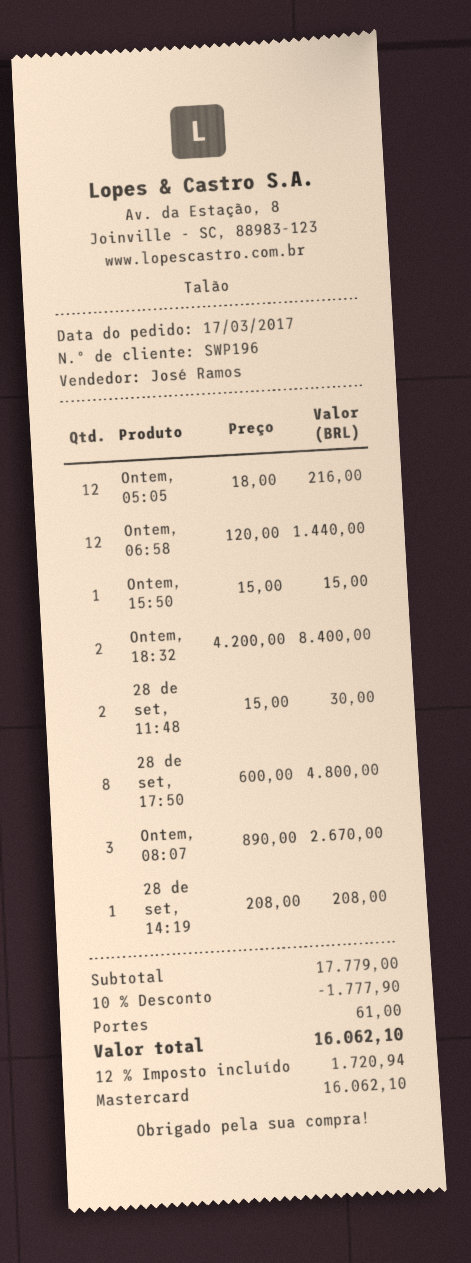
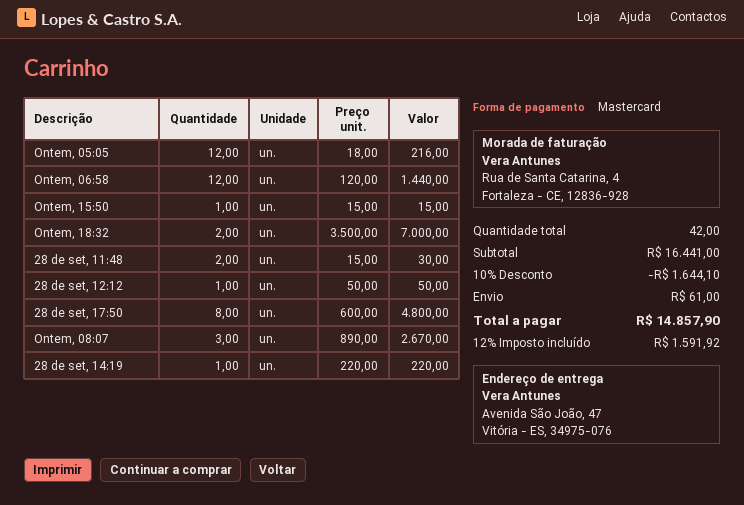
Ontem, 18:32: 2 x 4200.00 = 8400.00 -> 2 x 3500.00 = 7000.00
28 de set, 14:19: 1 x 208.00 = 208.00 -> 1 x 220.00 = 220.00
28 de set, 12:12: none -> 1 x 50.00 = 50.00
subtotal: 17779.00 -> 16441.00
discount: 10% = 1777.90 -> 10% = 1644.10
tax: 12% = 1720.94 -> 12% = 1591.92
total: 16062.10 -> 14857.90

